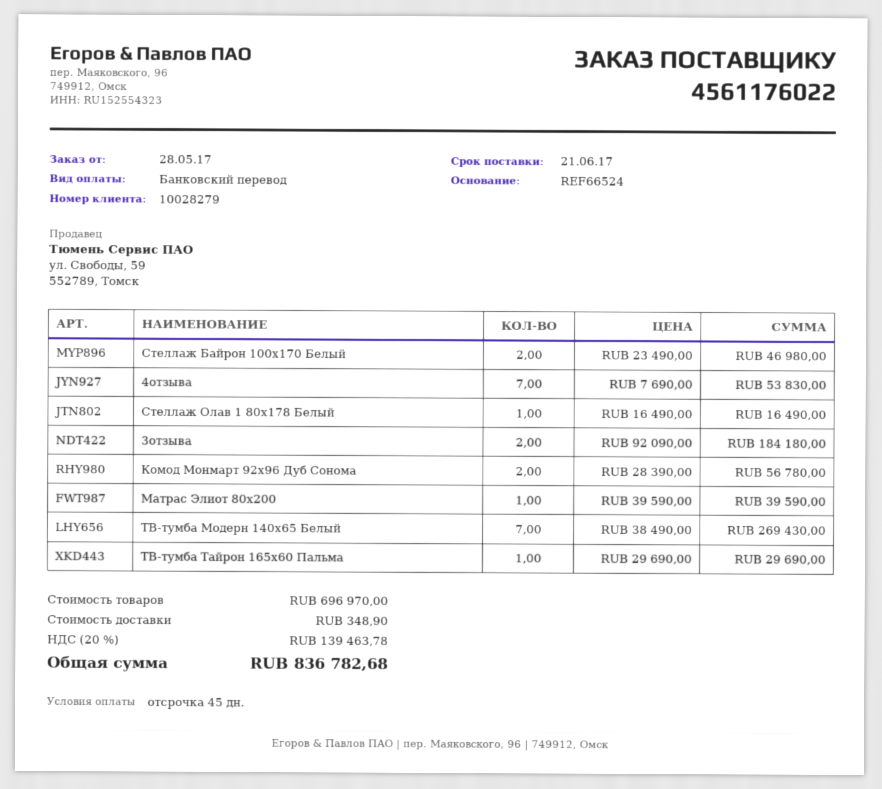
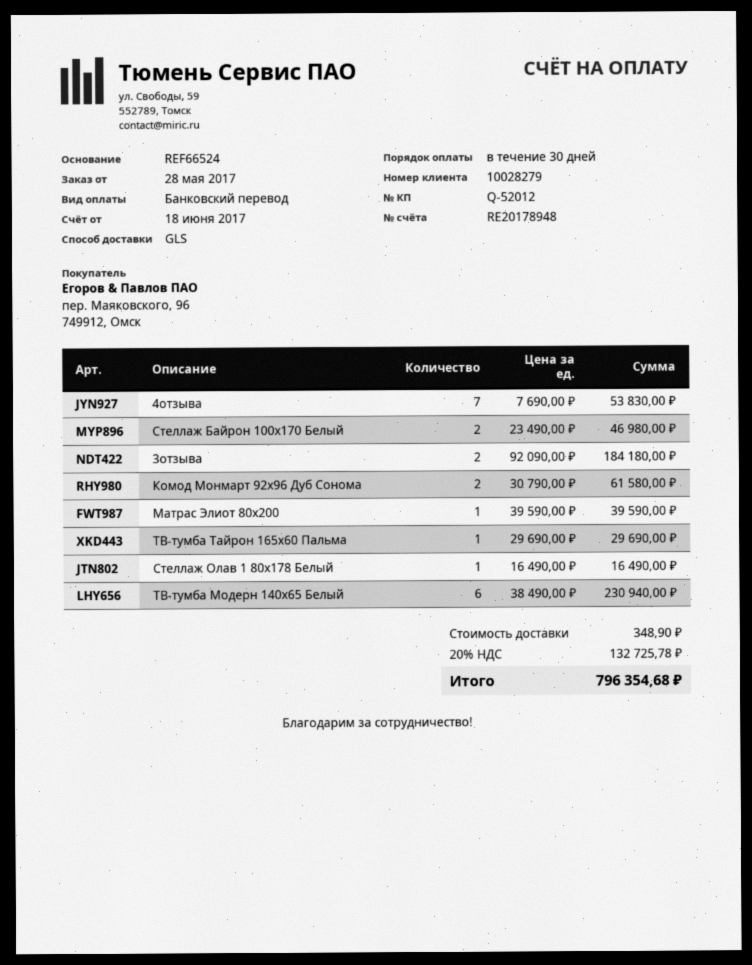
payment terms: 45 days -> 30 days
Комод Монмарт 92x96 Дуб Сонома: 2 x 28390.00 = 56780.00 -> 2 x 30790.00 = 61580.00
ТВ-тумба Модерн 140x65 Белый: 7 x 38490.00 = 269430.00 -> 6 x 38490.00 = 230940.00
tax: 20% = 139463.78 -> 20% = 132725.78
total: 836782.68 -> 796354.68

